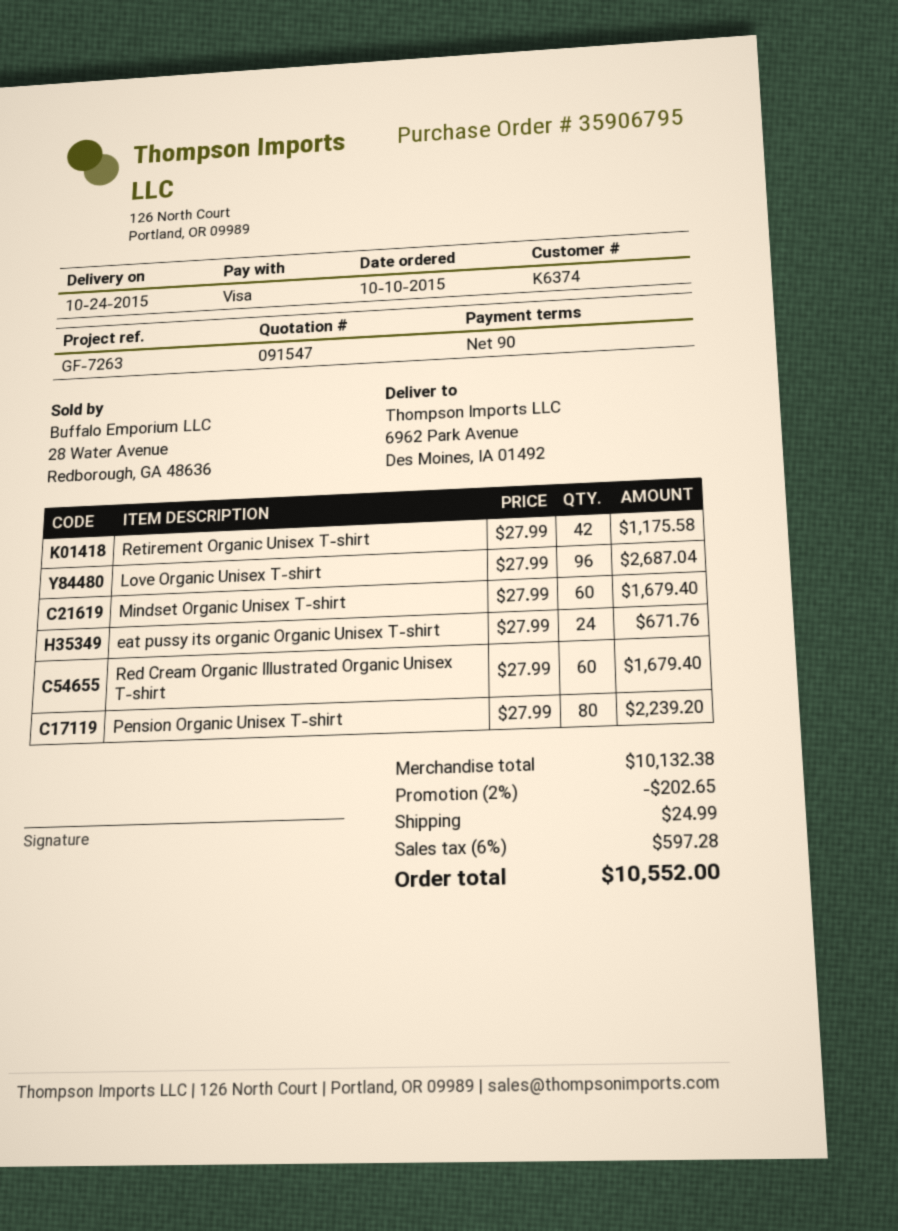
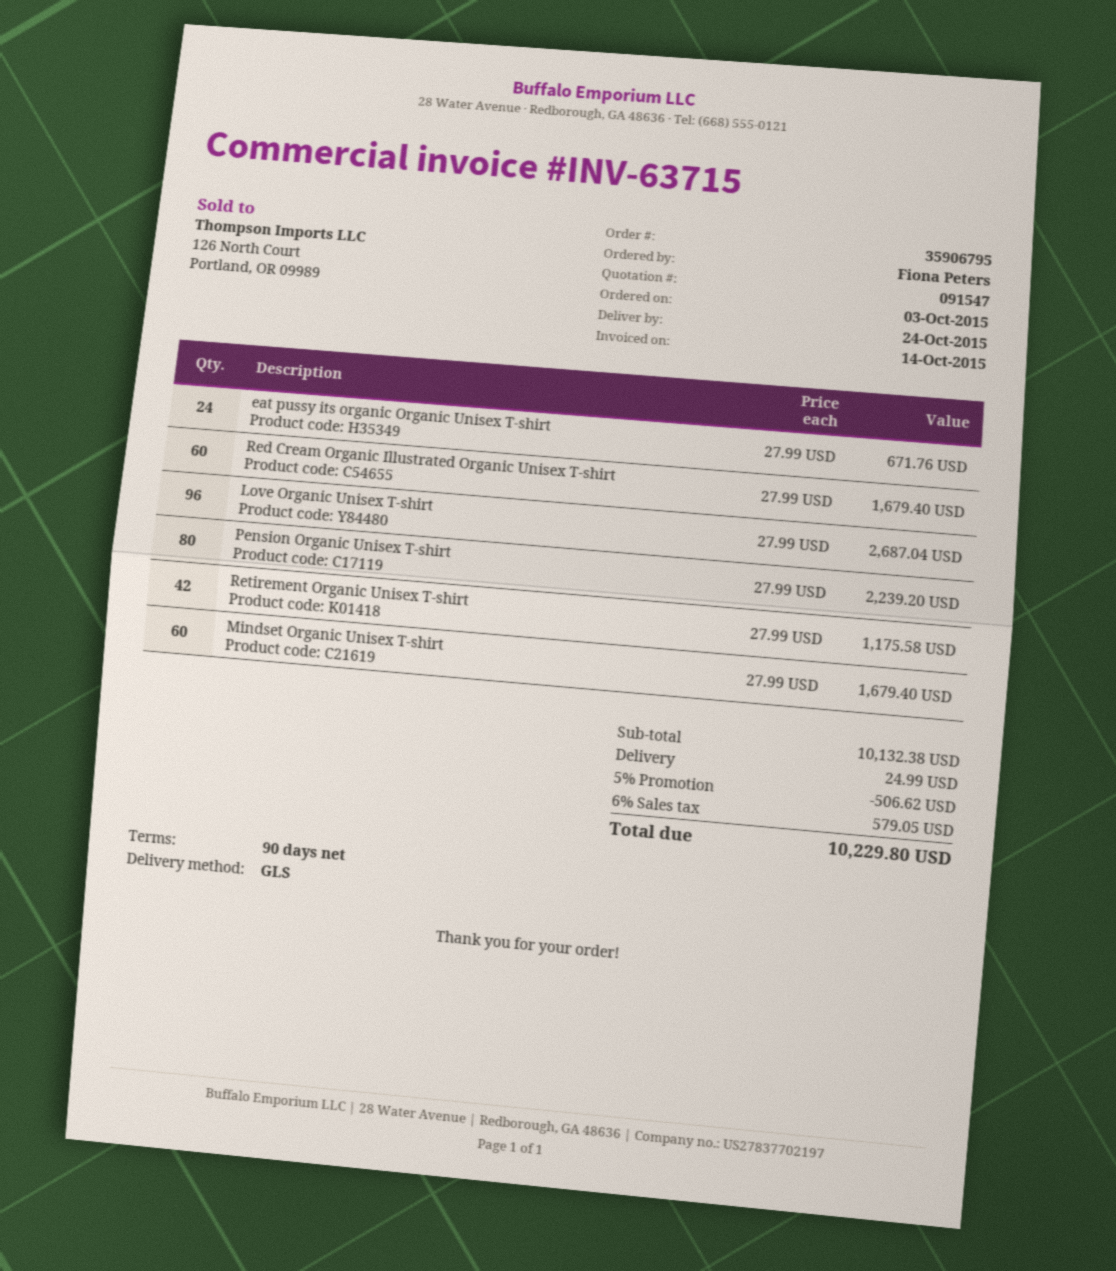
order date: 2015-10-10 -> 2015-10-03
discount: 2% = 202.65 -> 5% = 506.62
tax: 6% = 597.28 -> 6% = 579.05
total: 10552.00 -> 10229.80

